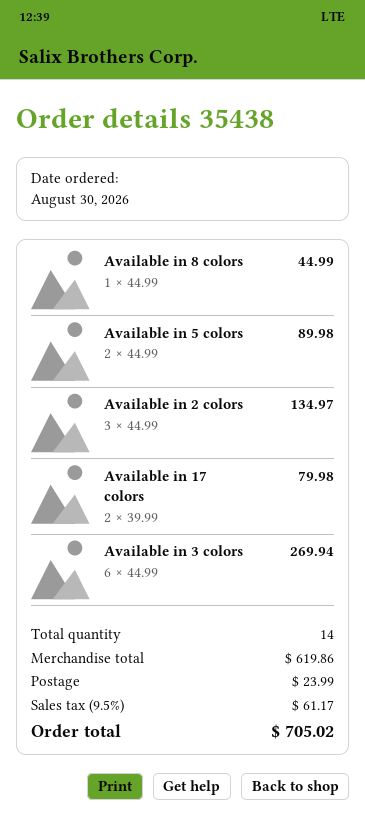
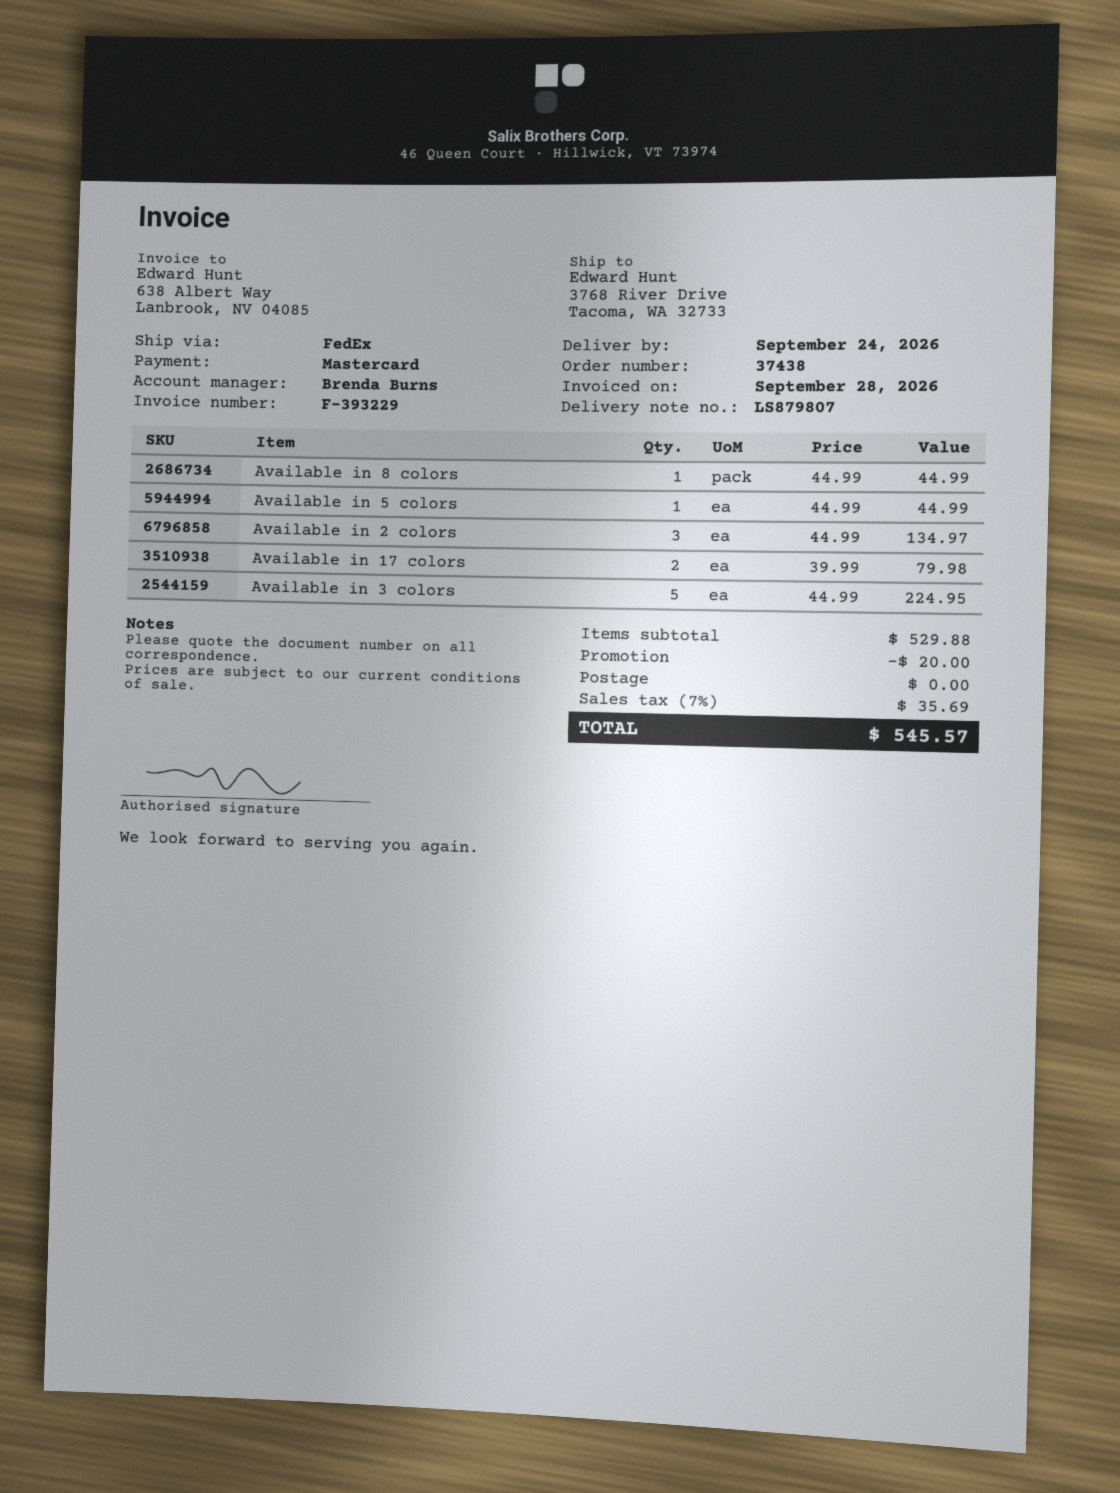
order number: 35438 -> 37438
Available in 5 colors: 2 x 44.99 = 89.98 -> 1 x 44.99 = 44.99
Available in 3 colors: 6 x 44.99 = 269.94 -> 5 x 44.99 = 224.95
subtotal: 619.86 -> 529.88
discount: none -> 20.00
shipping: 23.99 -> 0.00
tax: 9.5% = 61.17 -> 7% = 35.69
total: 705.02 -> 545.57

